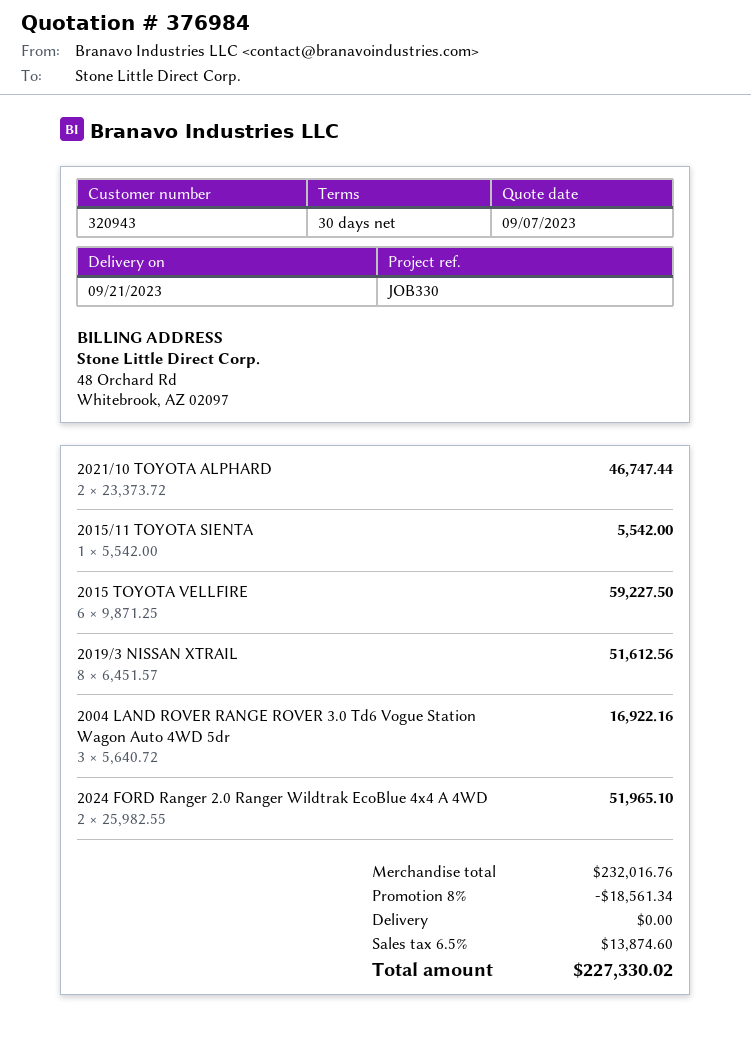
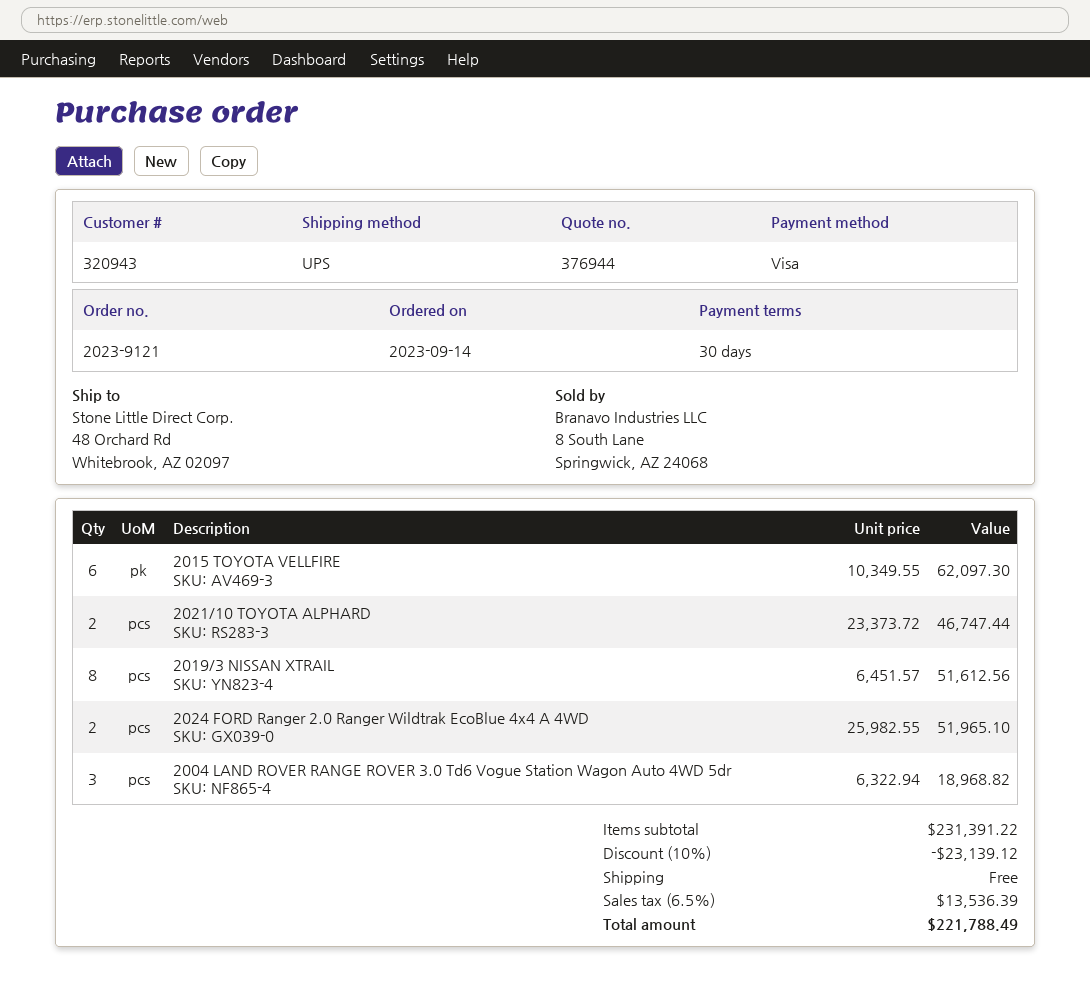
quote number: 376984 -> 376944
2015/11 TOYOTA SIENTA: 1 x 5542.00 = 5542.00 -> none
2015 TOYOTA VELLFIRE: 6 x 9871.25 = 59227.50 -> 6 x 10349.55 = 62097.30
2004 LAND ROVER RANGE ROVER 3.0 Td6 Vogue Station Wagon Auto 4WD 5dr: 3 x 5640.72 = 16922.16 -> 3 x 6322.94 = 18968.82
subtotal: 232016.76 -> 231391.22
discount: 8% = 18561.34 -> 10% = 23139.12
tax: 6.5% = 13874.60 -> 6.5% = 13536.39
total: 227330.02 -> 221788.49

